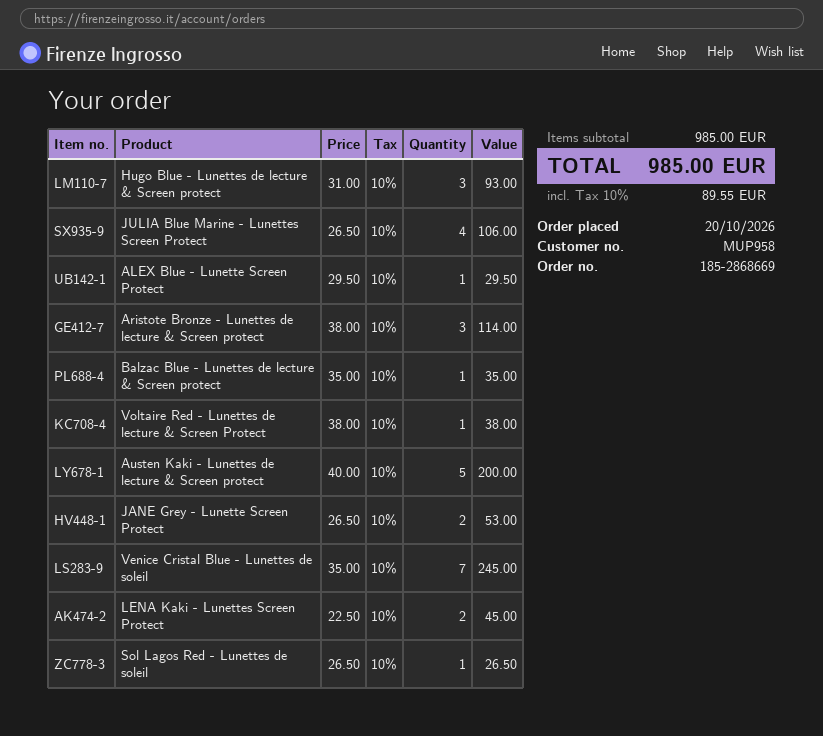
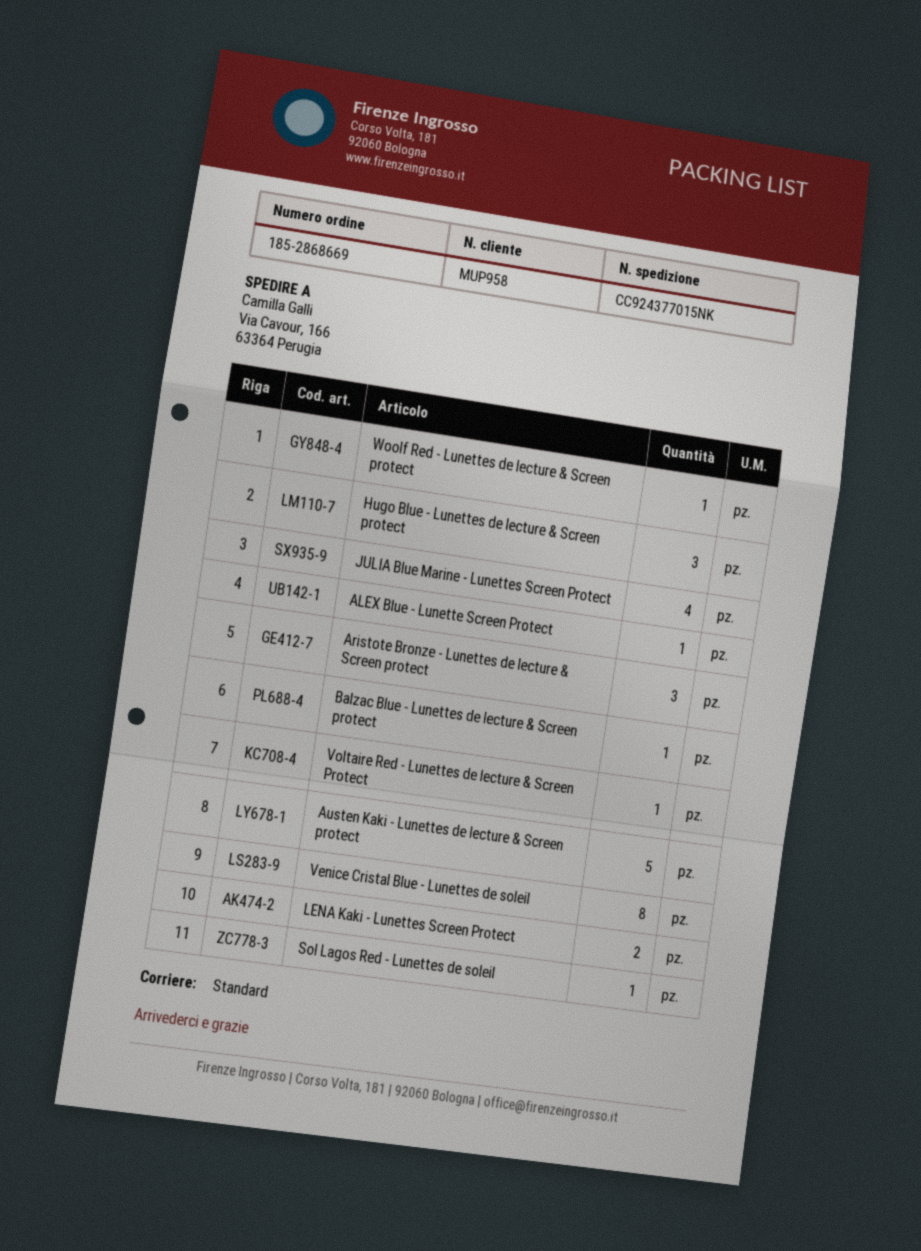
JANE Grey - Lunette Screen Protect: 2 -> none
Venice Cristal Blue - Lunettes de soleil: 7 -> 8
Woolf Red - Lunettes de lecture & Screen protect: none -> 1

